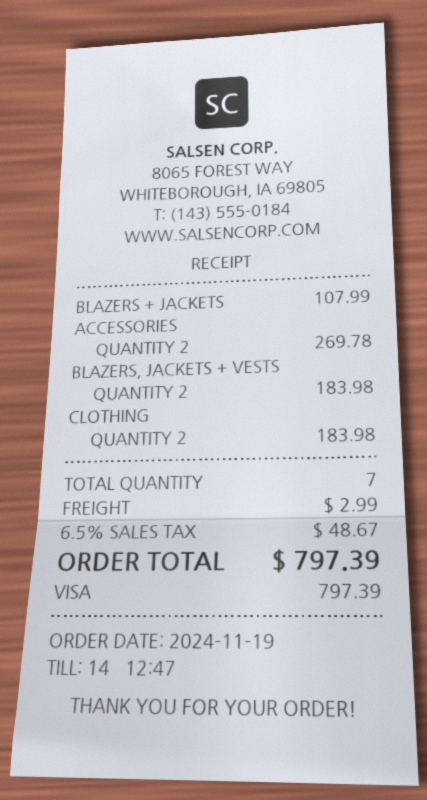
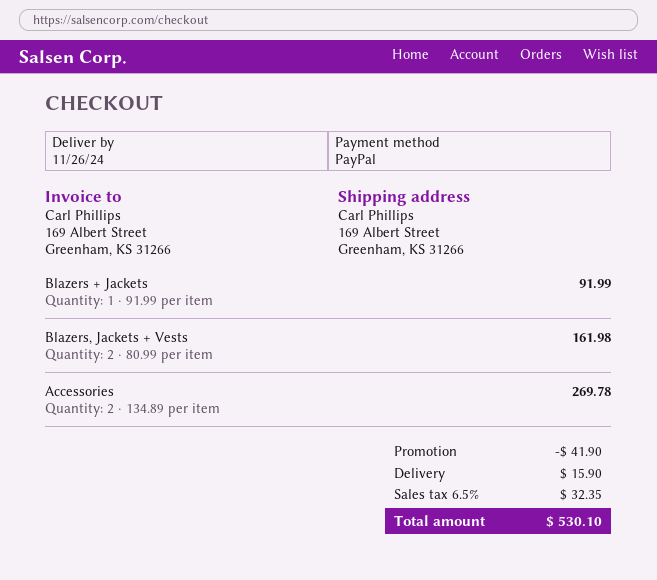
payment method: Visa -> PayPal
BLAZERS + JACKETS: 1 for 107.99 -> 1 for 91.99
BLAZERS, JACKETS + VESTS: 2 for 183.98 -> 2 for 161.98
CLOTHING: 2 for 183.98 -> none
discount: none -> 41.90
shipping: 2.99 -> 15.90
tax: 6.5% = 48.67 -> 6.5% = 32.35
total: 797.39 -> 530.10

